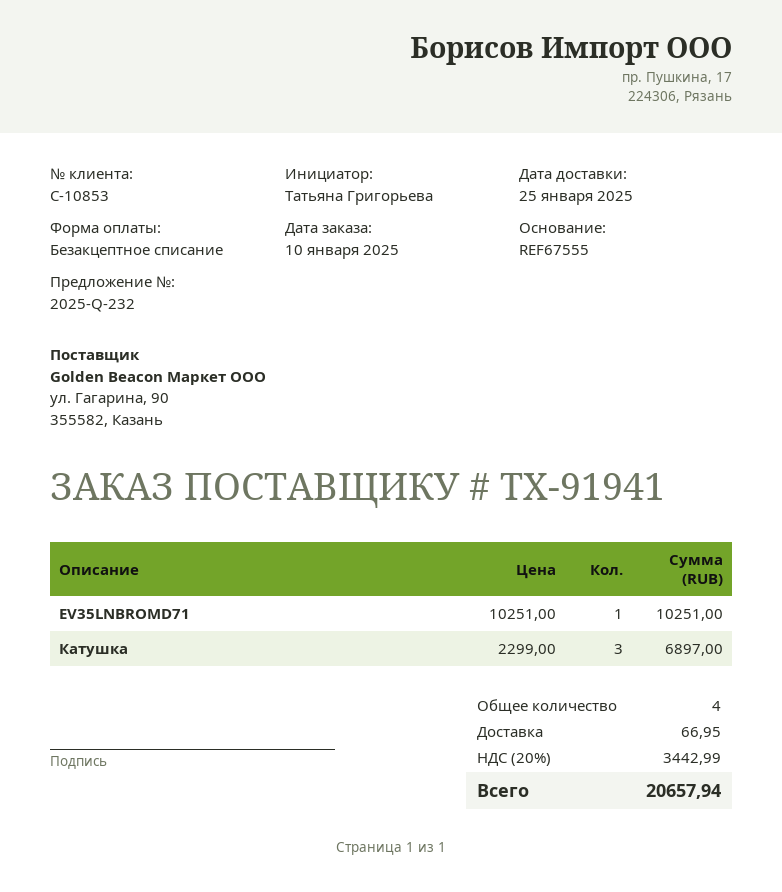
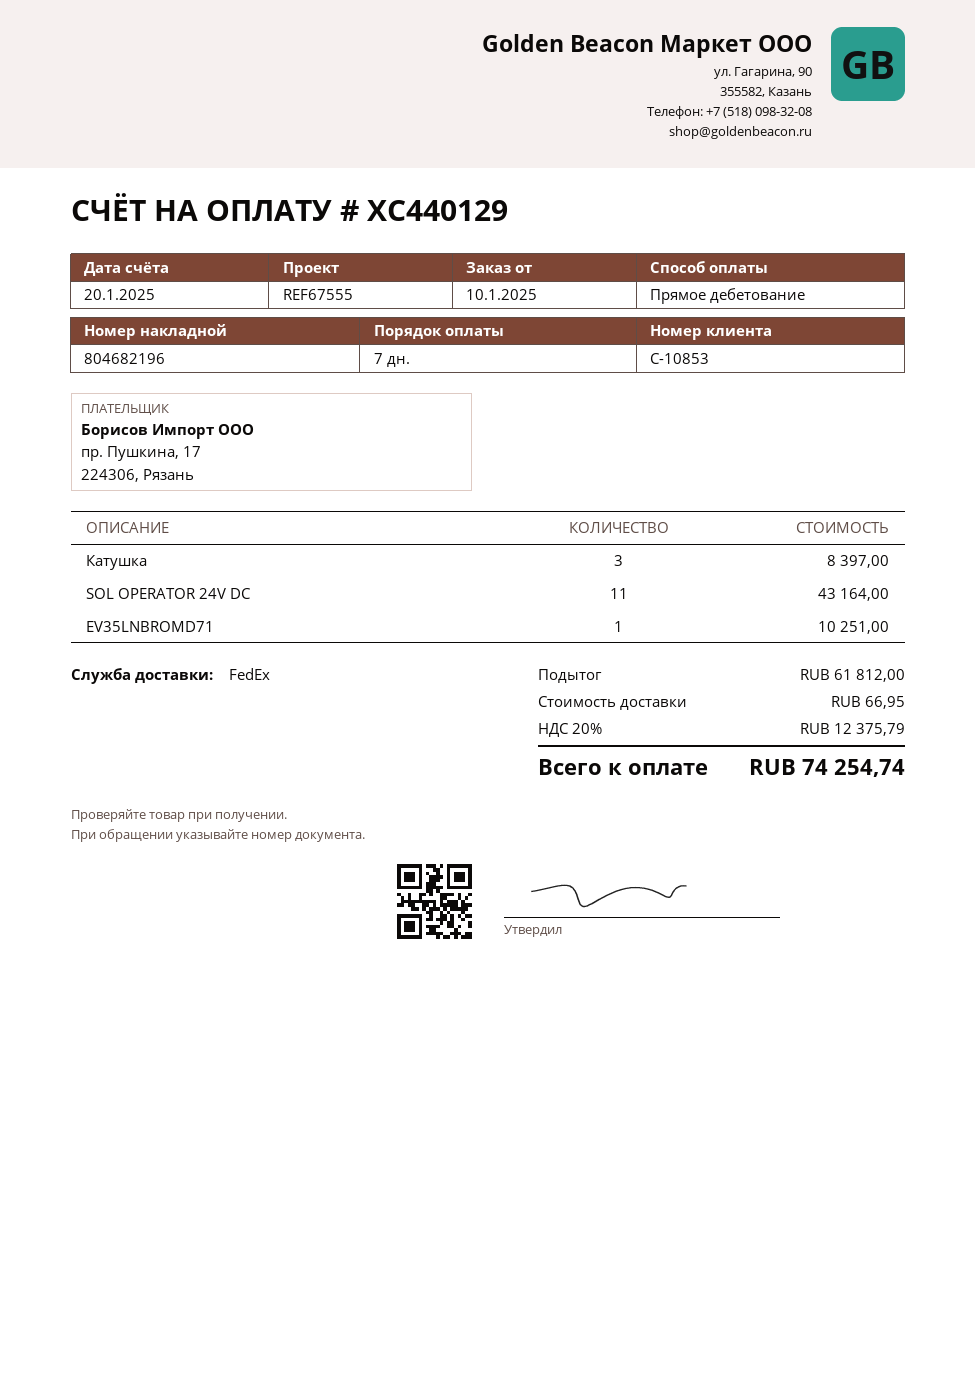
Катушка: 3 for 6897.00 -> 3 for 8397.00
SOL OPERATOR 24V DC: none -> 11 for 43164.00
tax: 20% = 3442.99 -> 20% = 12375.79
total: 20657.94 -> 74254.74

